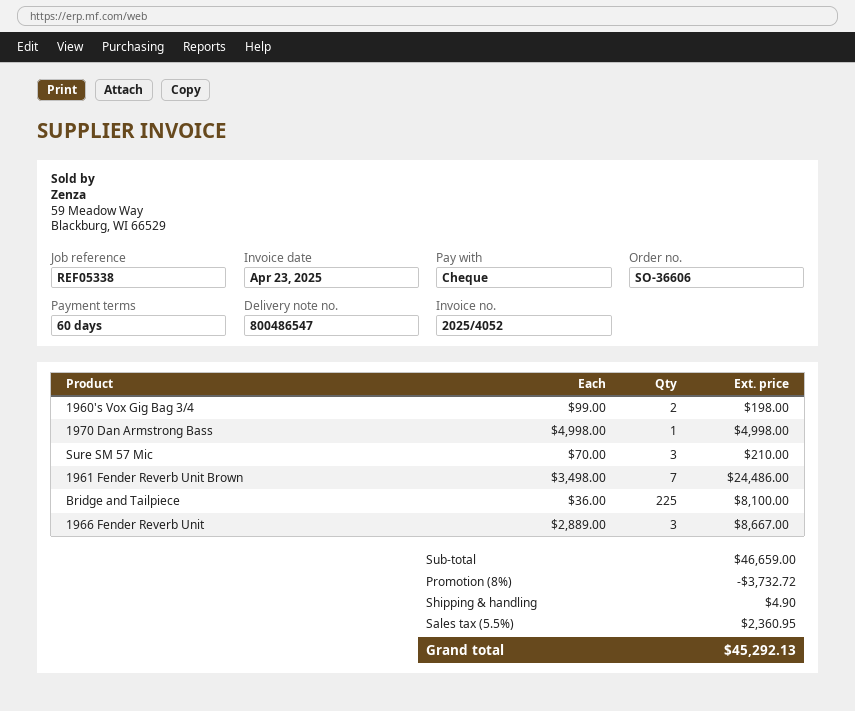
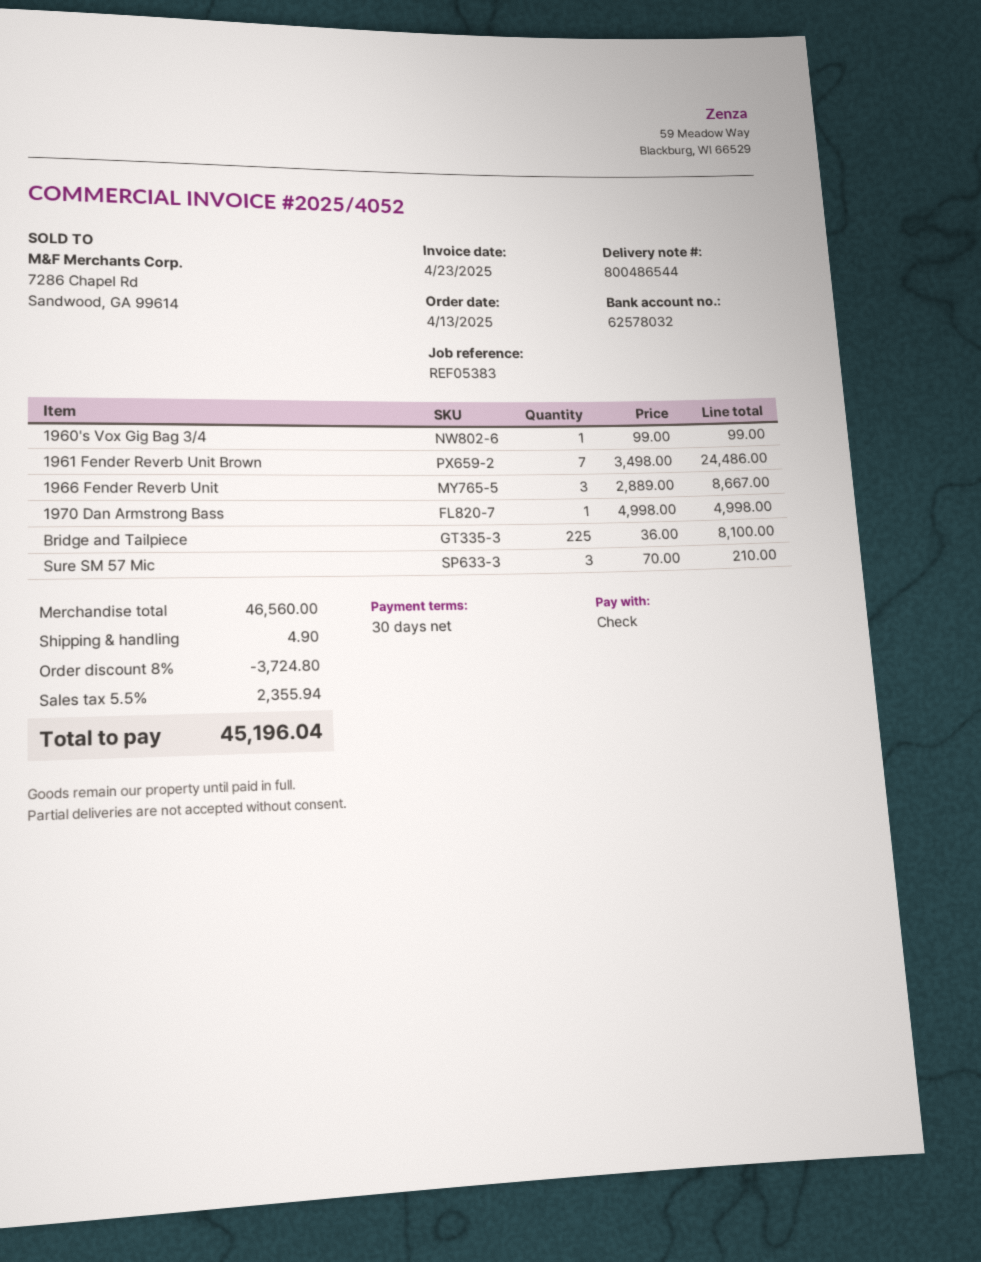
delivery note number: 800486547 -> 800486544
payment terms: 60 days -> 30 days
reference: REF05338 -> REF05383
1960's Vox Gig Bag 3/4: 2 x 99.00 = 198.00 -> 1 x 99.00 = 99.00
subtotal: 46659.00 -> 46560.00
discount: 8% = 3732.72 -> 8% = 3724.80
tax: 5.5% = 2360.95 -> 5.5% = 2355.94
total: 45292.13 -> 45196.04

